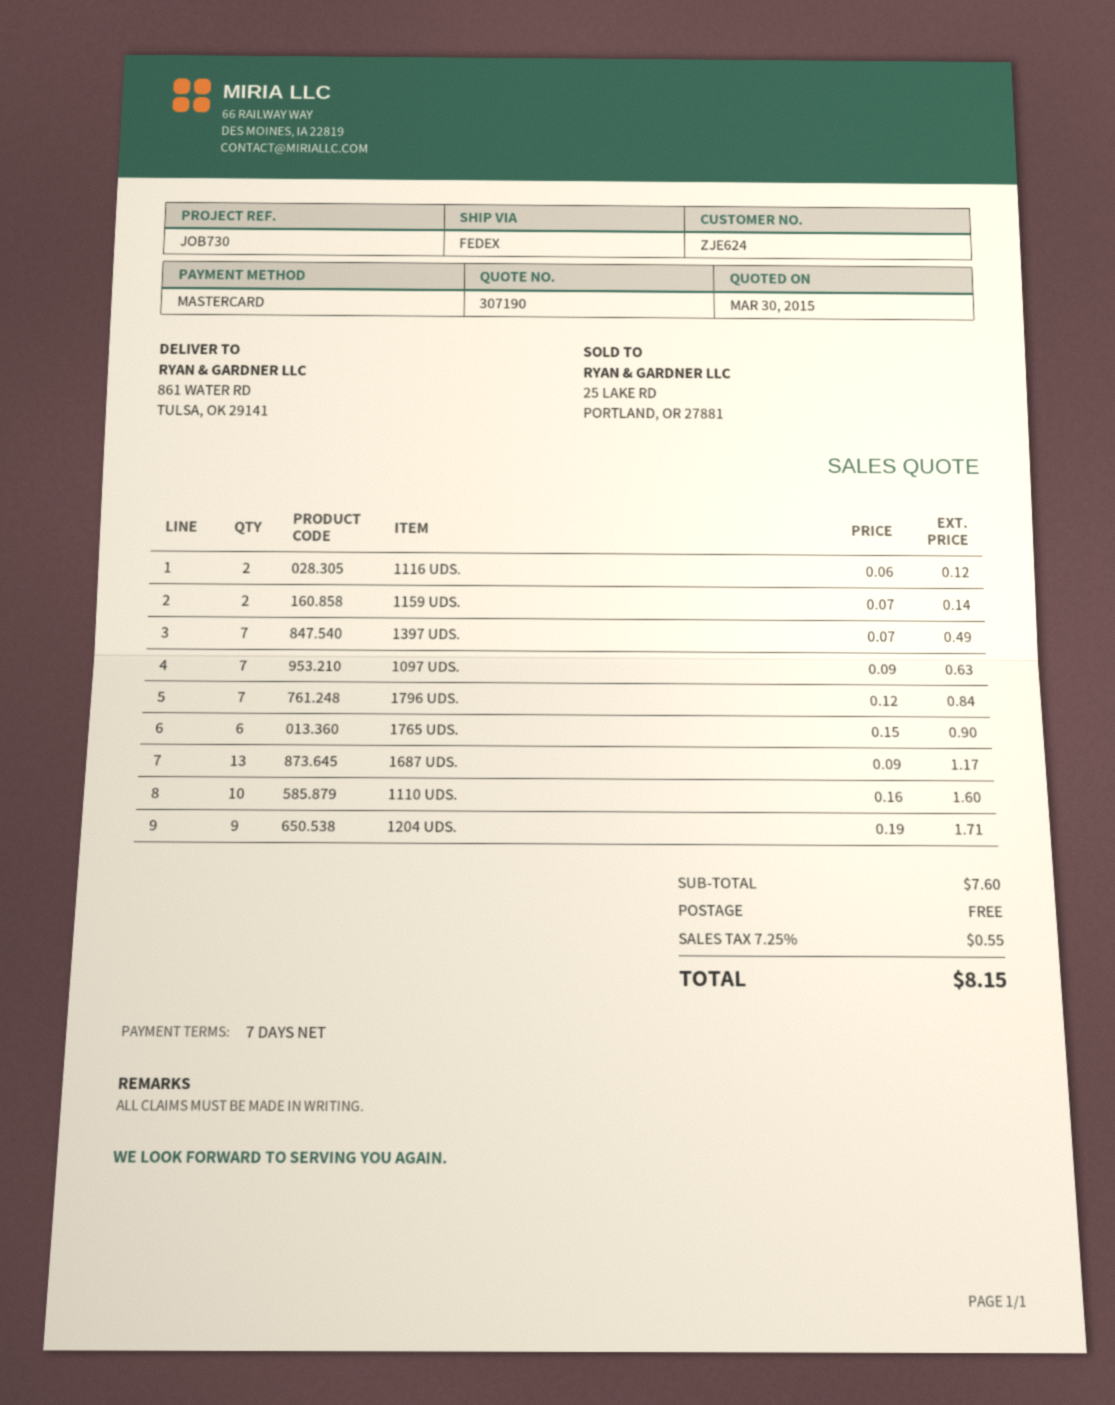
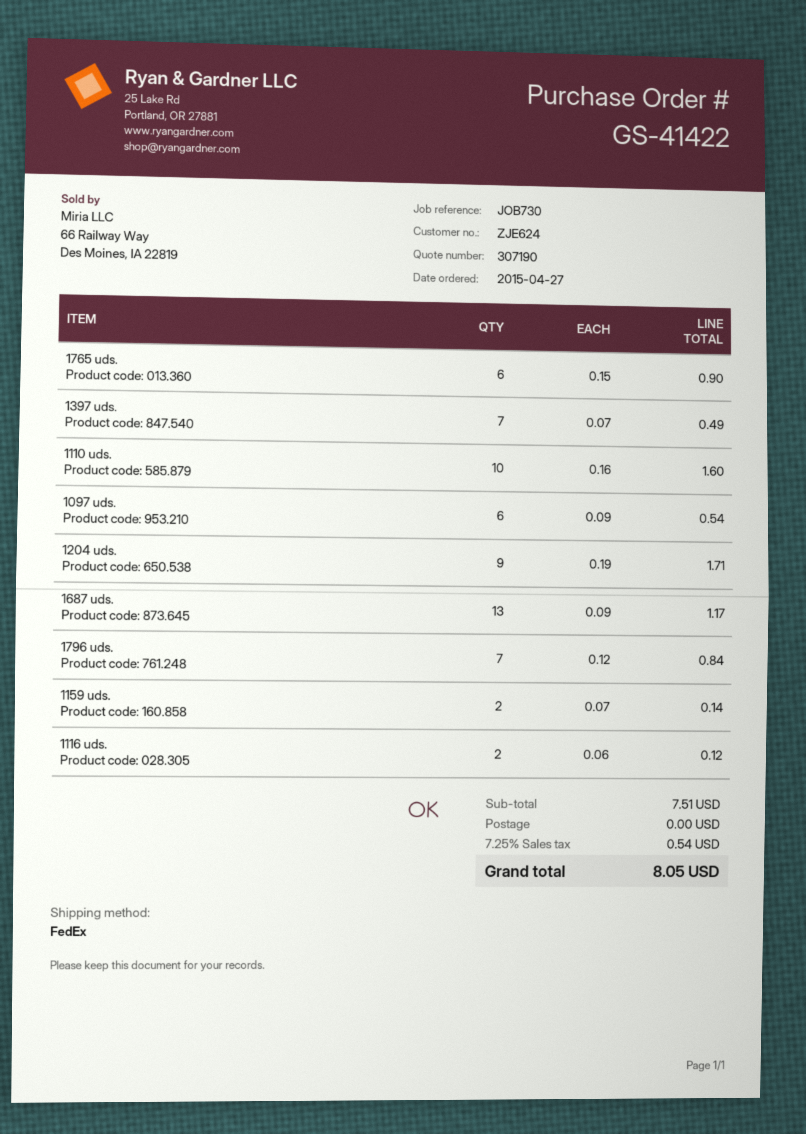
1097 UDS.: 7 x 0.09 = 0.63 -> 6 x 0.09 = 0.54
subtotal: 7.60 -> 7.51
tax: 7.25% = 0.55 -> 7.25% = 0.54
total: 8.15 -> 8.05

